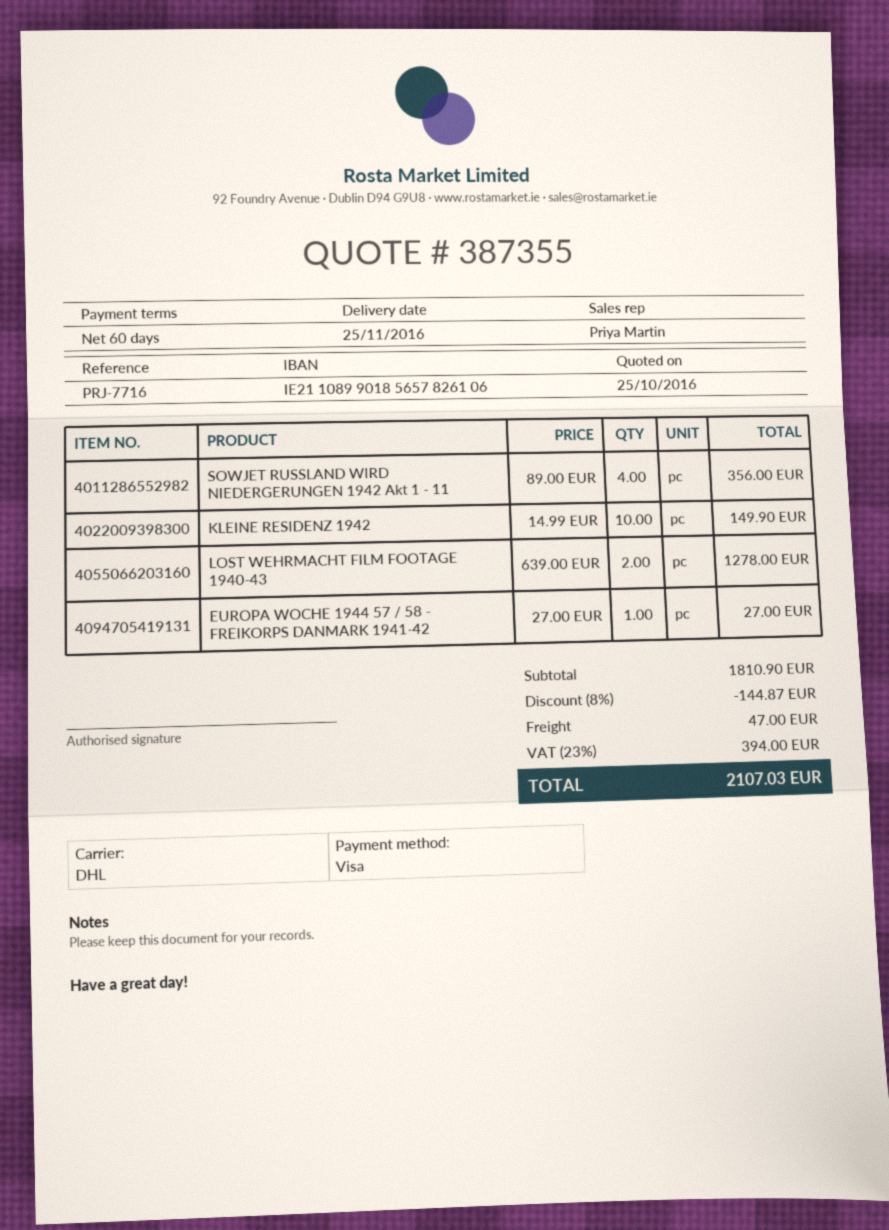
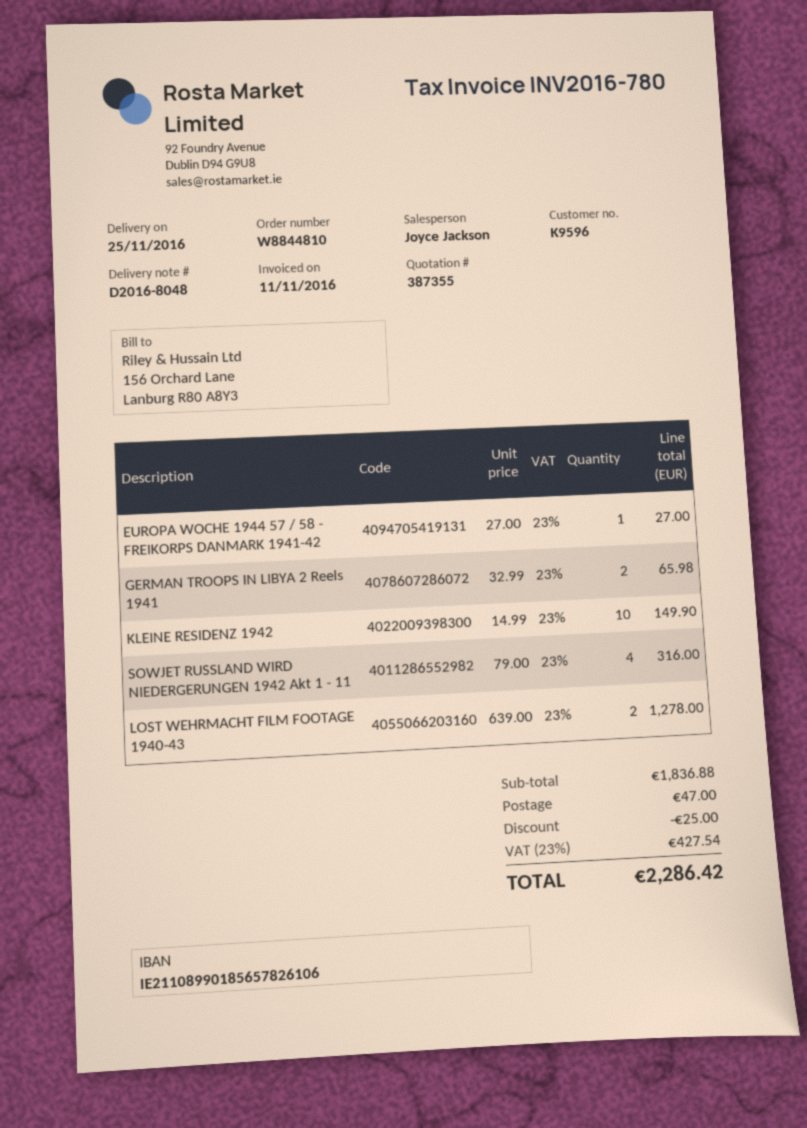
sales rep: Priya Martin -> Joyce Jackson
SOWJET RUSSLAND WIRD NIEDERGERUNGEN 1942 Akt 1 - 11: 4 x 89.00 = 356.00 -> 4 x 79.00 = 316.00
GERMAN TROOPS IN LIBYA 2 Reels 1941: none -> 2 x 32.99 = 65.98
subtotal: 1810.90 -> 1836.88
discount: 144.87 -> 25.00
tax: 23% = 394.00 -> 23% = 427.54
total: 2107.03 -> 2286.42

